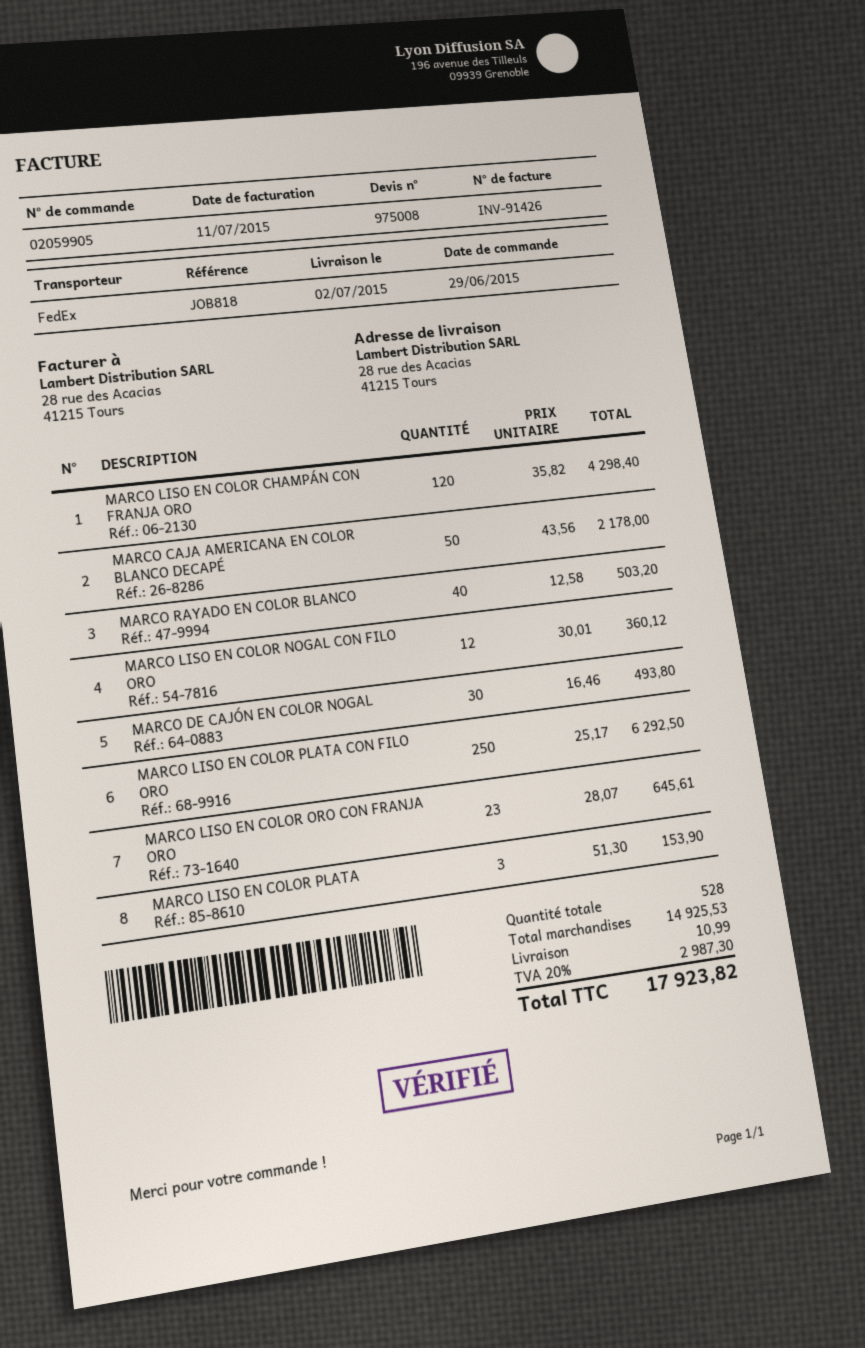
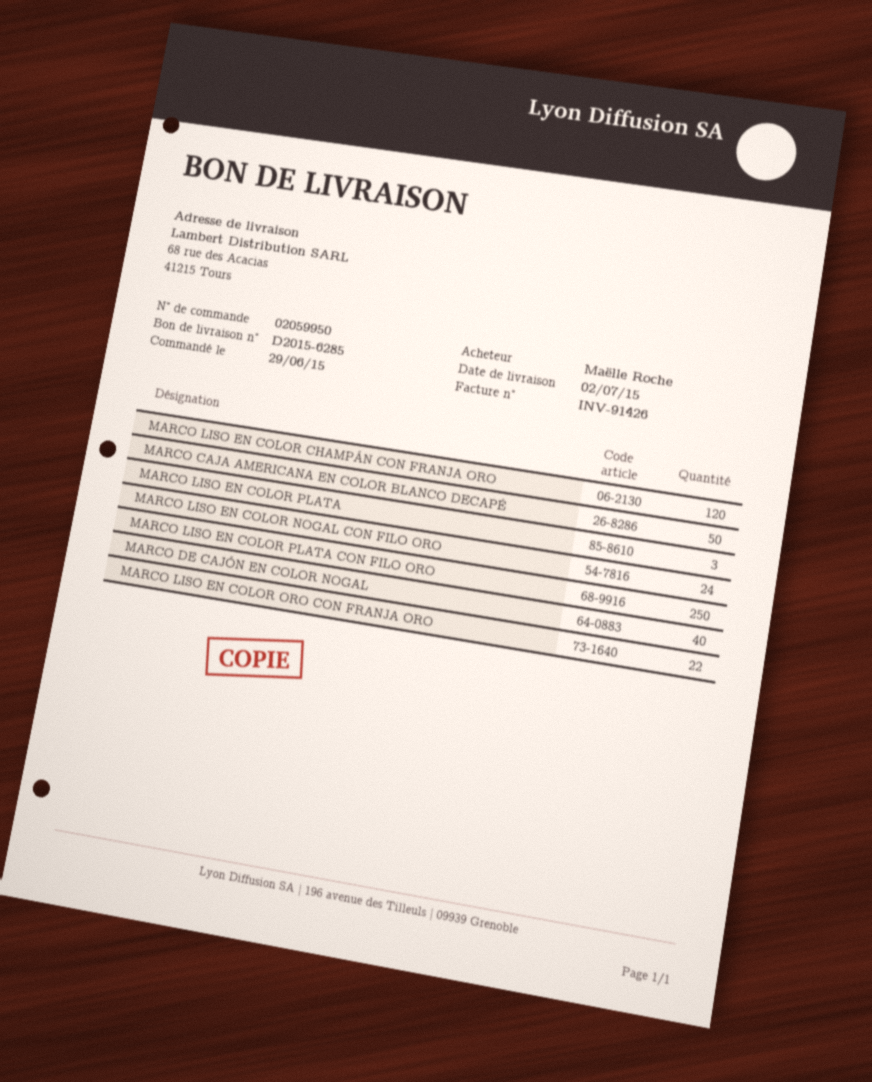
order number: 02059905 -> 02059950
ship to: 28 rue des Acacias, 41215 Tours -> 68 rue des Acacias, 41215 Tours
MARCO RAYADO EN COLOR BLANCO: 40 -> none
MARCO LISO EN COLOR NOGAL CON FILO ORO: 12 -> 24
MARCO DE CAJÓN EN COLOR NOGAL: 30 -> 40
MARCO LISO EN COLOR ORO CON FRANJA ORO: 23 -> 22

